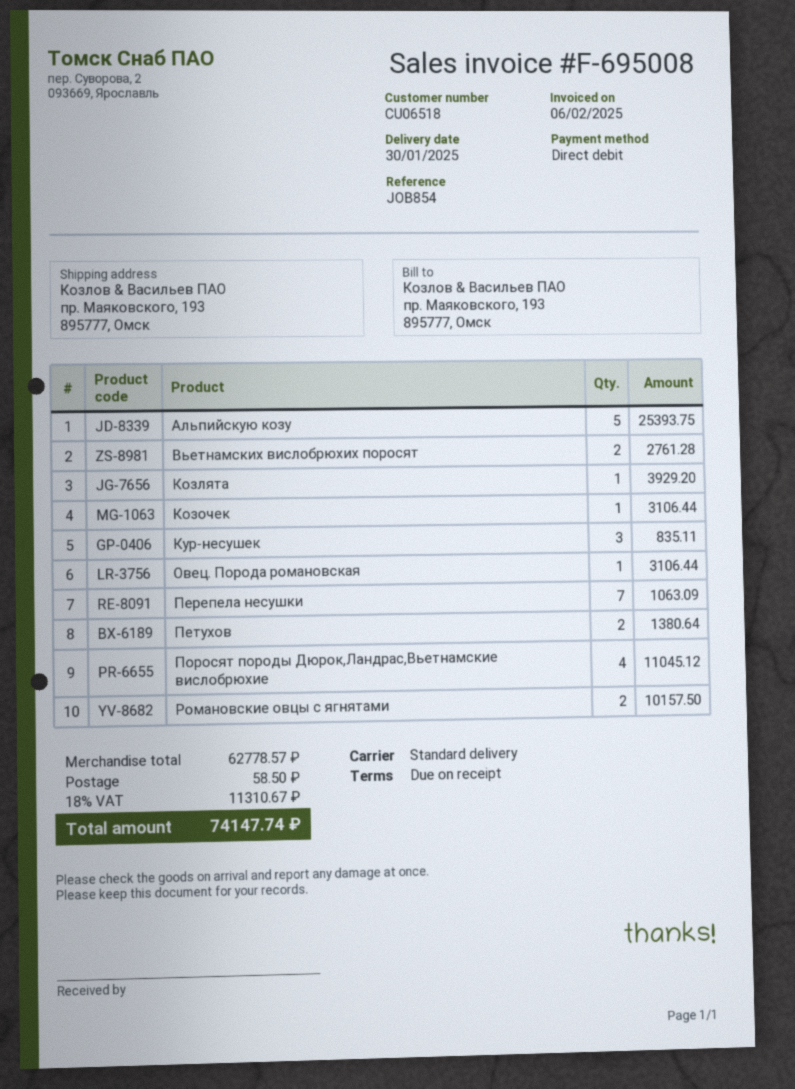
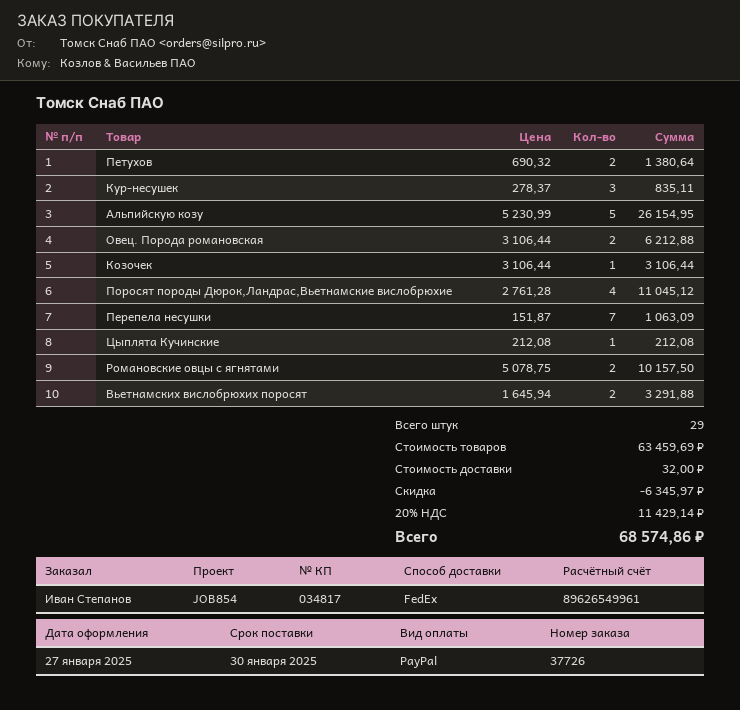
payment method: direct debit -> PayPal
shipping method: standard -> FedEx
Альпийскую козу: 5 for 25393.75 -> 5 for 26154.95
Вьетнамских вислобрюхих поросят: 2 for 2761.28 -> 2 for 3291.88
Козлята: 1 for 3929.20 -> none
Овец. Порода романовская: 1 for 3106.44 -> 2 for 6212.88
Цыплята Кучинские: none -> 1 for 212.08
subtotal: 62778.57 -> 63459.69
discount: none -> 6345.97
shipping: 58.50 -> 32.00
tax: 18% = 11310.67 -> 20% = 11429.14
total: 74147.74 -> 68574.86

